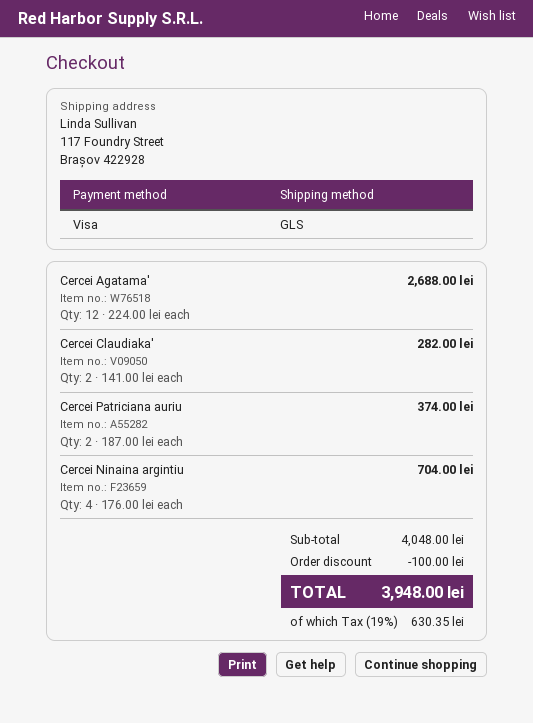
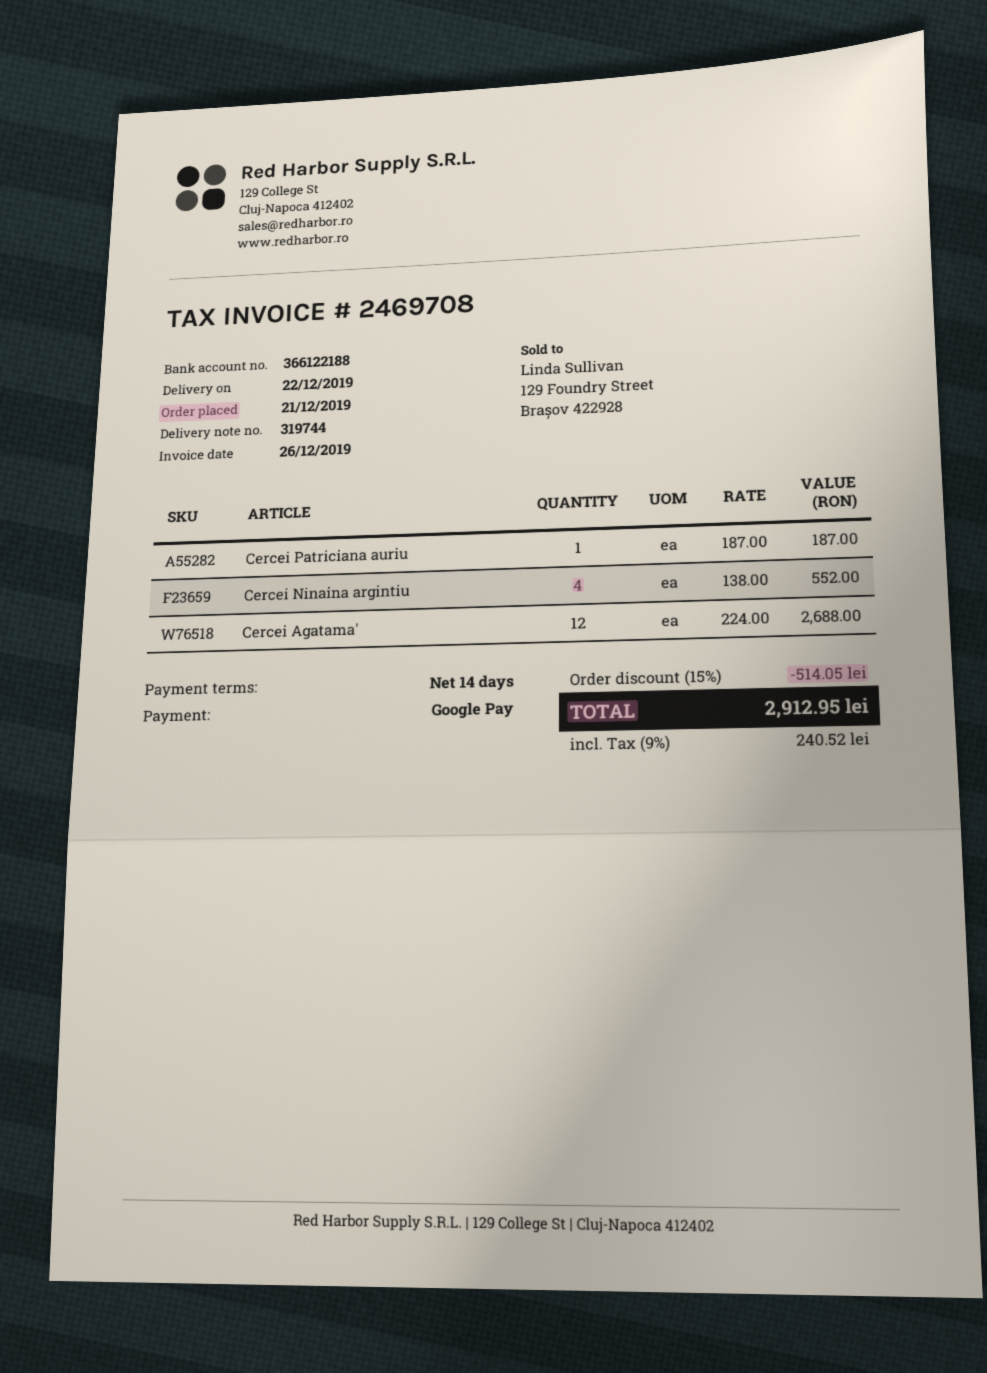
payment method: Visa -> Google Pay
Cercei Claudiaka': 2 x 141.00 = 282.00 -> none
Cercei Patriciana auriu: 2 x 187.00 = 374.00 -> 1 x 187.00 = 187.00
Cercei Ninaina argintiu: 4 x 176.00 = 704.00 -> 4 x 138.00 = 552.00
discount: 100.00 -> 514.05
tax: 19% = 630.35 -> 9% = 240.52
total: 3948.00 -> 2912.95

